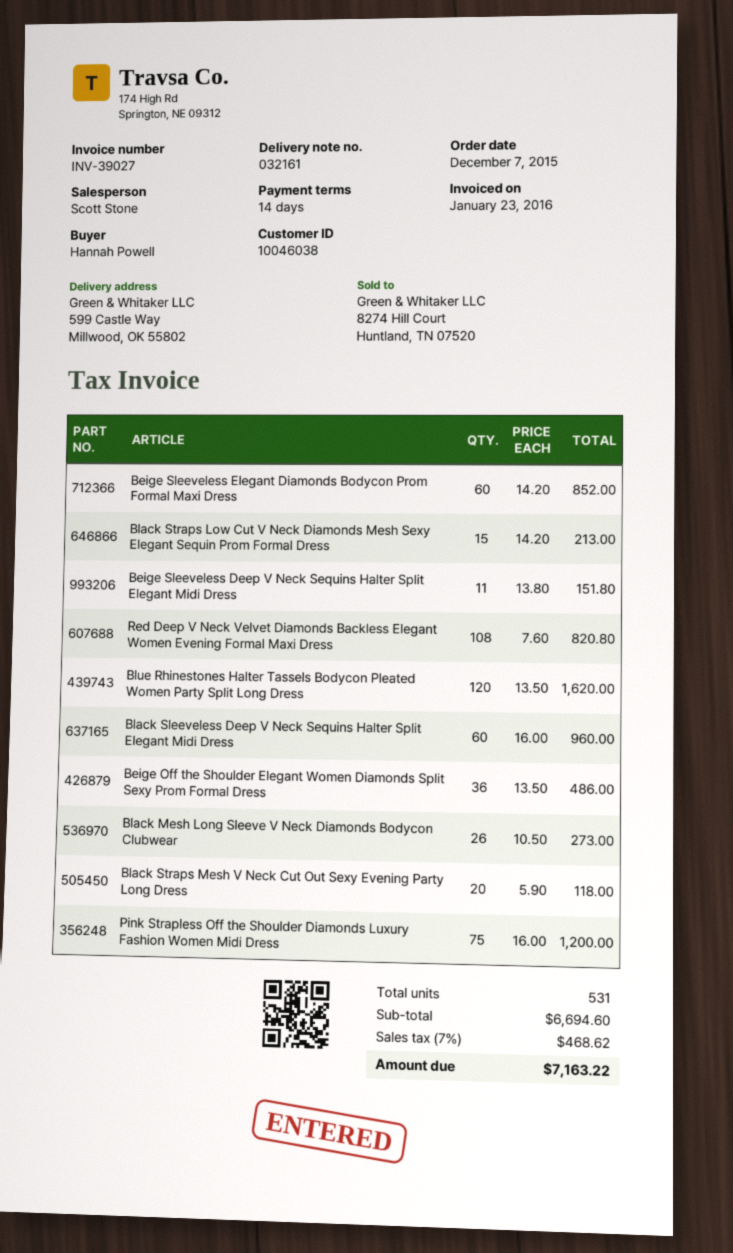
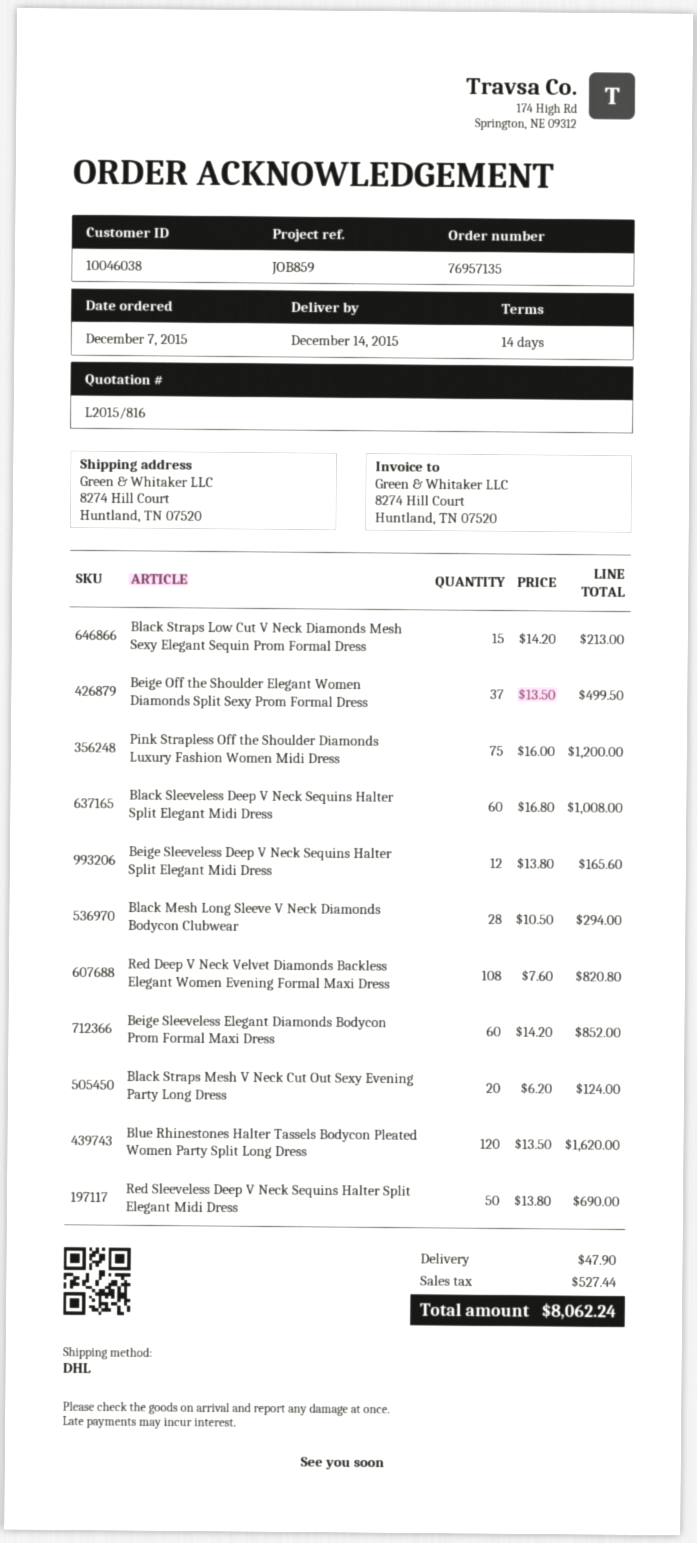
ship to: 599 Castle Way, Millwood, OK 55802 -> 8274 Hill Court, Huntland, TN 07520
Beige Sleeveless Deep V Neck Sequins Halter Split Elegant Midi Dress: 11 x 13.80 = 151.80 -> 12 x 13.80 = 165.60
Black Sleeveless Deep V Neck Sequins Halter Split Elegant Midi Dress: 60 x 16.00 = 960.00 -> 60 x 16.80 = 1008.00
Beige Off the Shoulder Elegant Women Diamonds Split Sexy Prom Formal Dress: 36 x 13.50 = 486.00 -> 37 x 13.50 = 499.50
Black Mesh Long Sleeve V Neck Diamonds Bodycon Clubwear: 26 x 10.50 = 273.00 -> 28 x 10.50 = 294.00
Black Straps Mesh V Neck Cut Out Sexy Evening Party Long Dress: 20 x 5.90 = 118.00 -> 20 x 6.20 = 124.00
Red Sleeveless Deep V Neck Sequins Halter Split Elegant Midi Dress: none -> 50 x 13.80 = 690.00
shipping: none -> 47.90
tax: 468.62 -> 527.44
total: 7163.22 -> 8062.24

